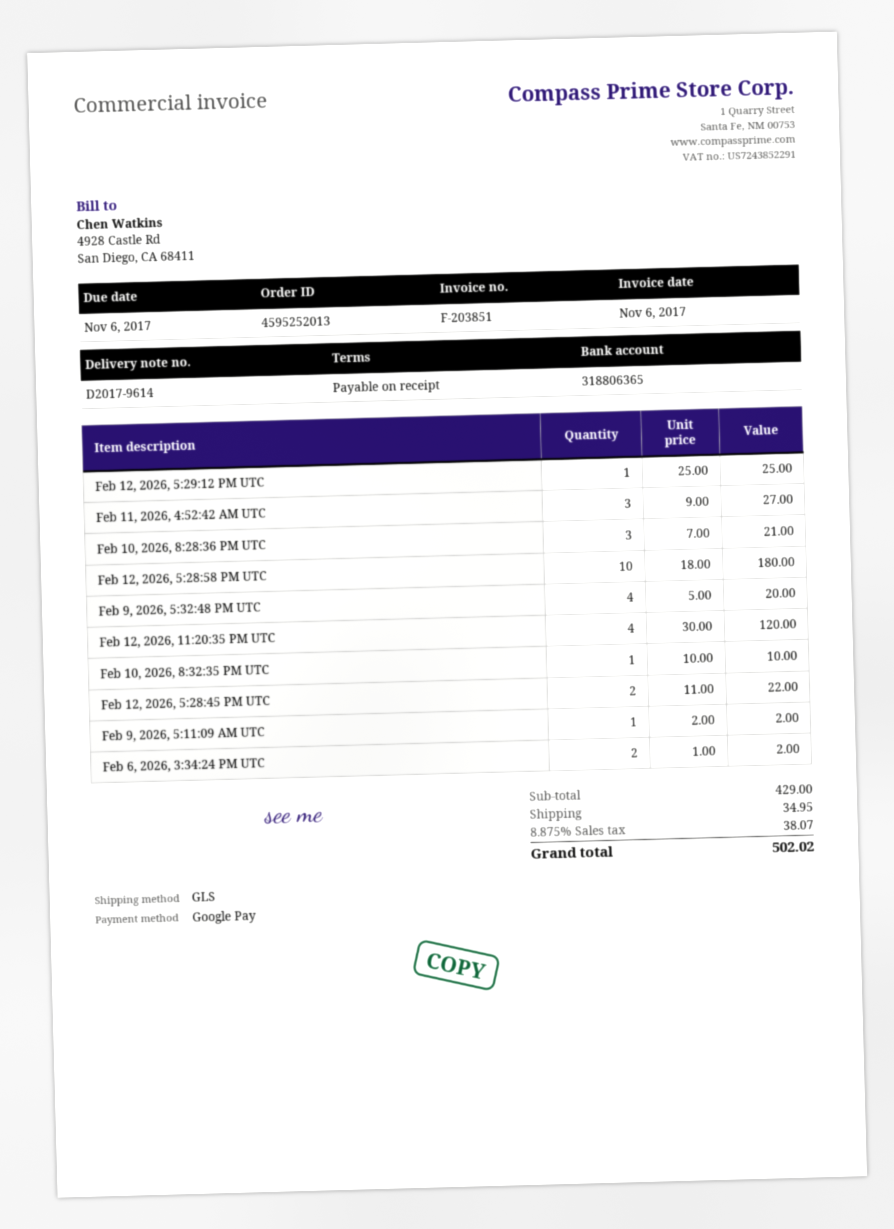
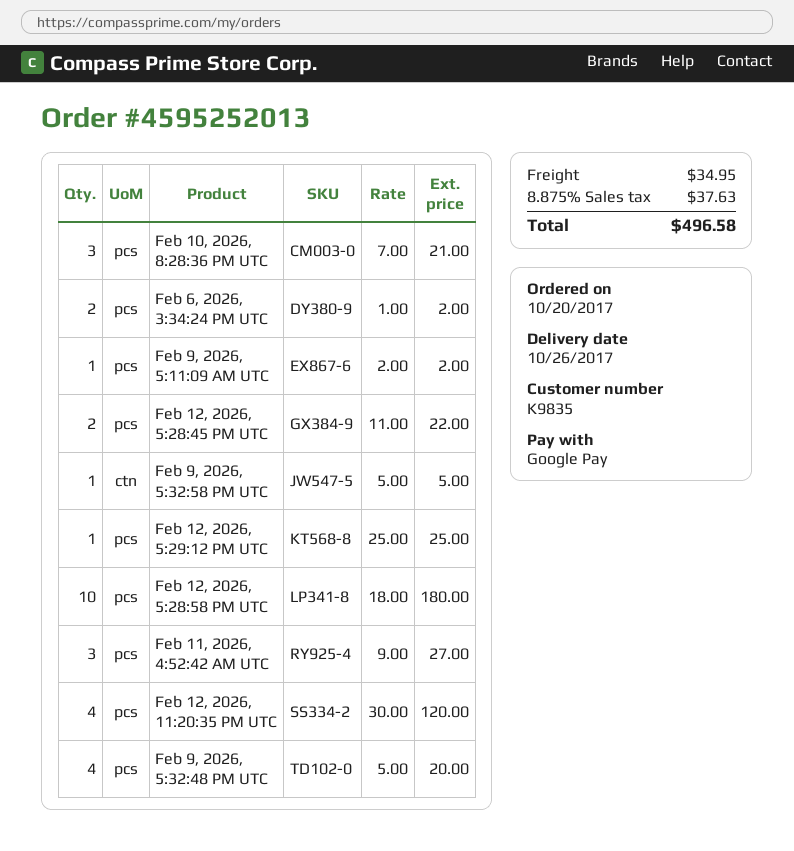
Feb 10, 2026, 8:32:35 PM UTC: 1 x 10.00 = 10.00 -> none
Feb 9, 2026, 5:32:58 PM UTC: none -> 1 x 5.00 = 5.00
tax: 8.875% = 38.07 -> 8.875% = 37.63
total: 502.02 -> 496.58

